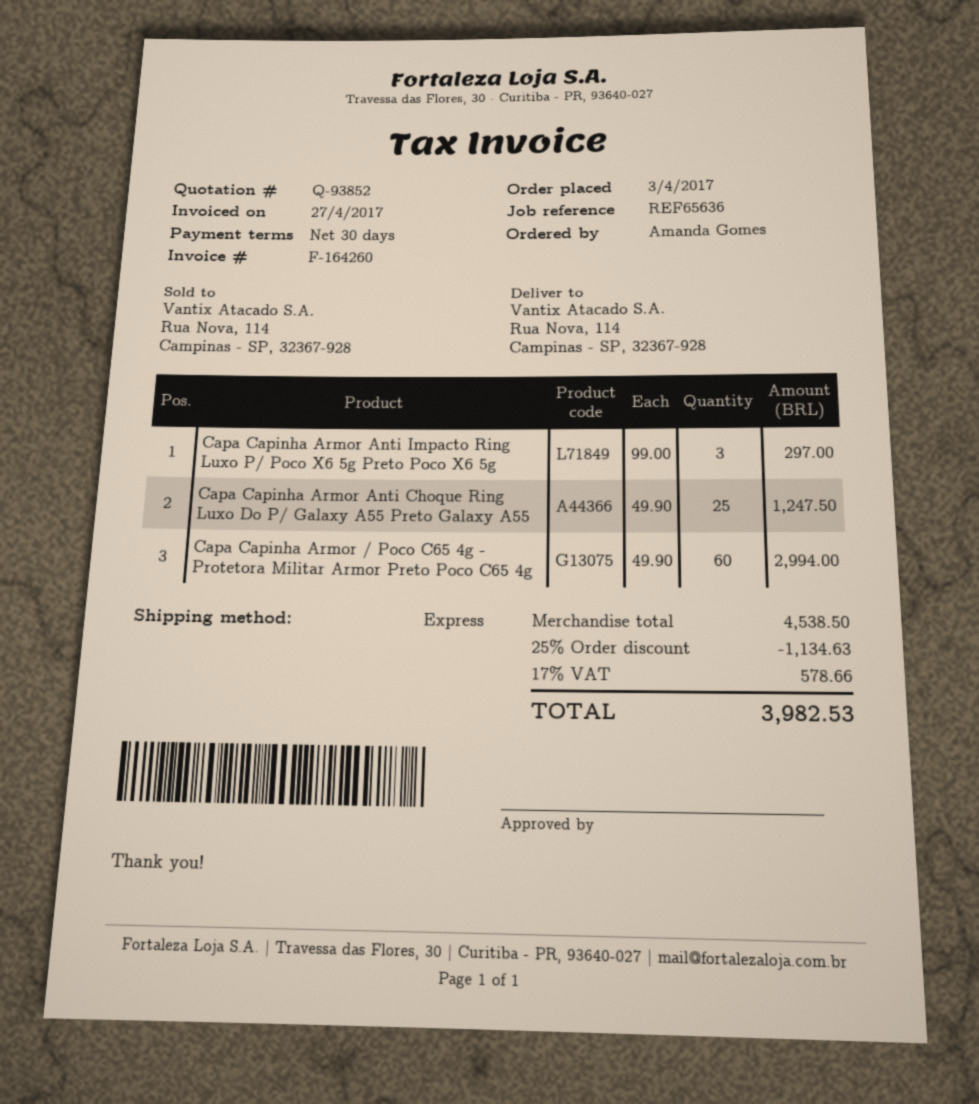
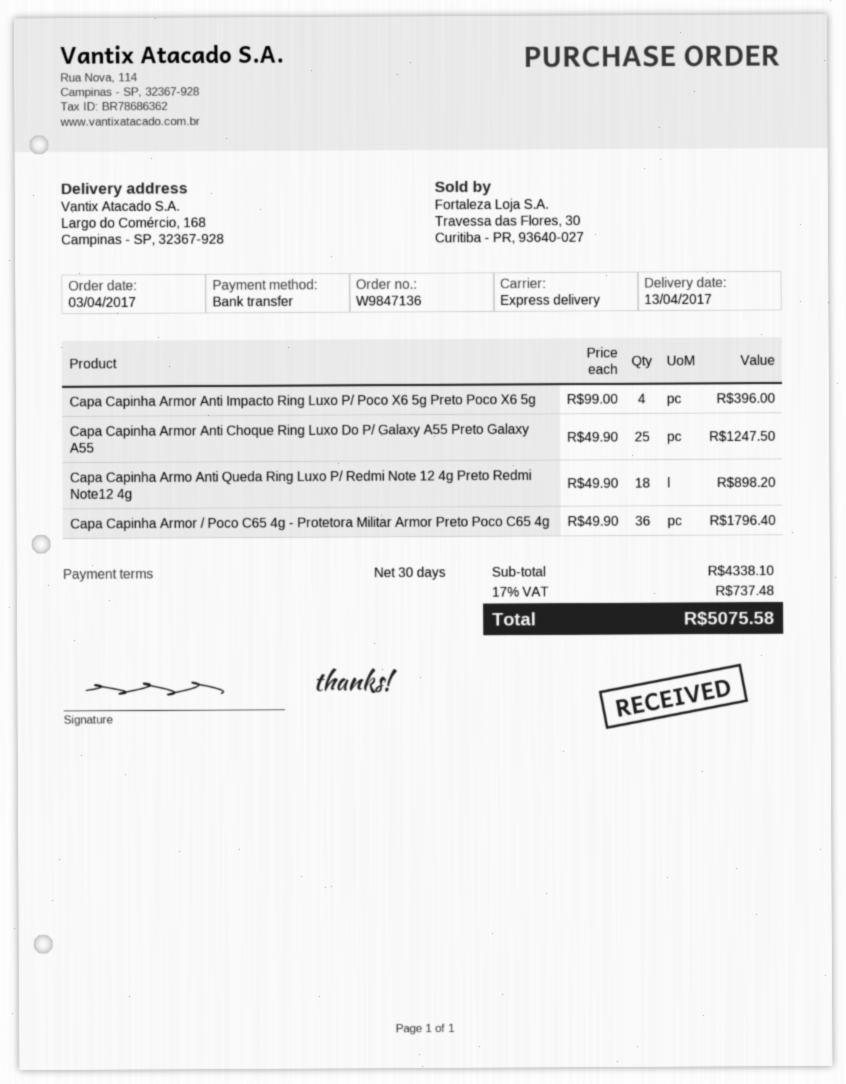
ship to: Rua Nova, 114, Campinas - SP, 32367-928 -> Largo do Comércio, 168, Campinas - SP, 32367-928
Capa Capinha Armor Anti Impacto Ring Luxo P/ Poco X6 5g Preto Poco X6 5g: 3 x 99.00 = 297.00 -> 4 x 99.00 = 396.00
Capa Capinha Armor / Poco C65 4g - Protetora Militar Armor Preto Poco C65 4g: 60 x 49.90 = 2994.00 -> 36 x 49.90 = 1796.40
Capa Capinha Armo Anti Queda Ring Luxo P/ Redmi Note 12 4g Preto Redmi Note12 4g: none -> 18 x 49.90 = 898.20
subtotal: 4538.50 -> 4338.10
discount: 25% = 1134.63 -> none
tax: 17% = 578.66 -> 17% = 737.48
total: 3982.53 -> 5075.58

